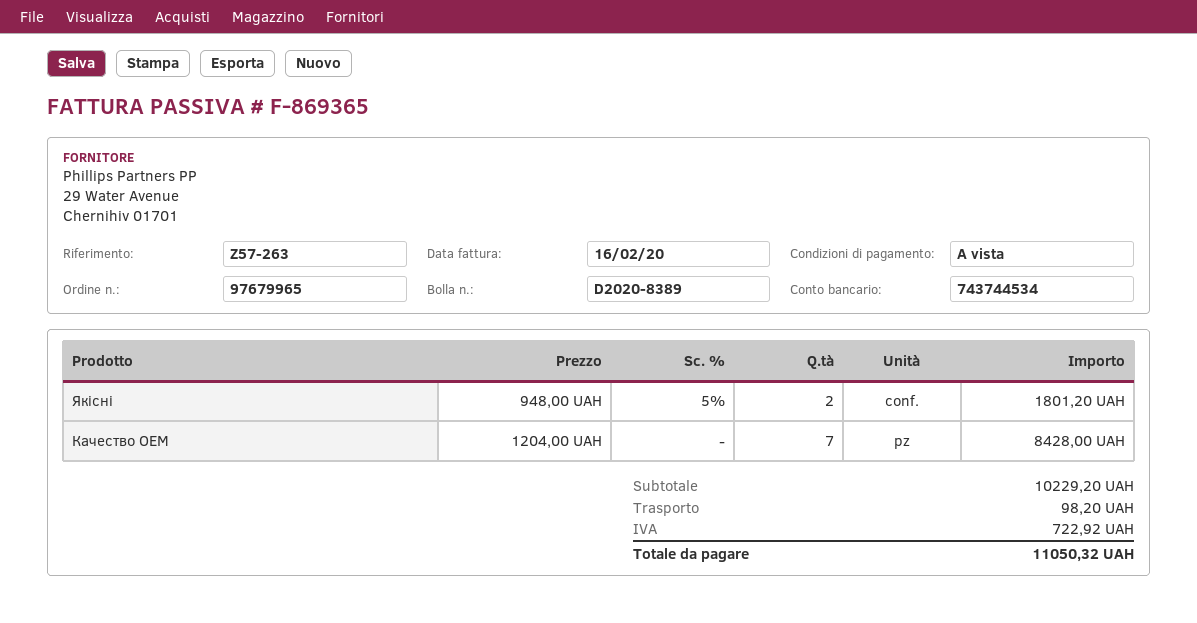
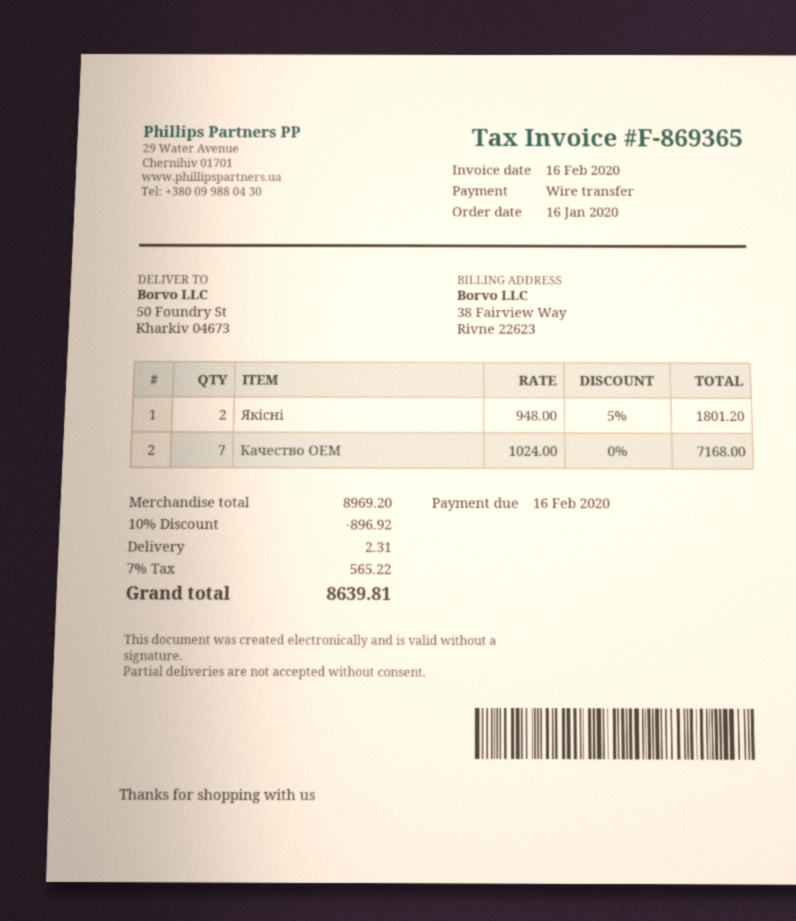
Качество OEM: 7 x 1204.00 = 8428.00 -> 7 x 1024.00 = 7168.00
subtotal: 10229.20 -> 8969.20
discount: none -> 10% = 896.92
shipping: 98.20 -> 2.31
tax: 722.92 -> 565.22
total: 11050.32 -> 8639.81

